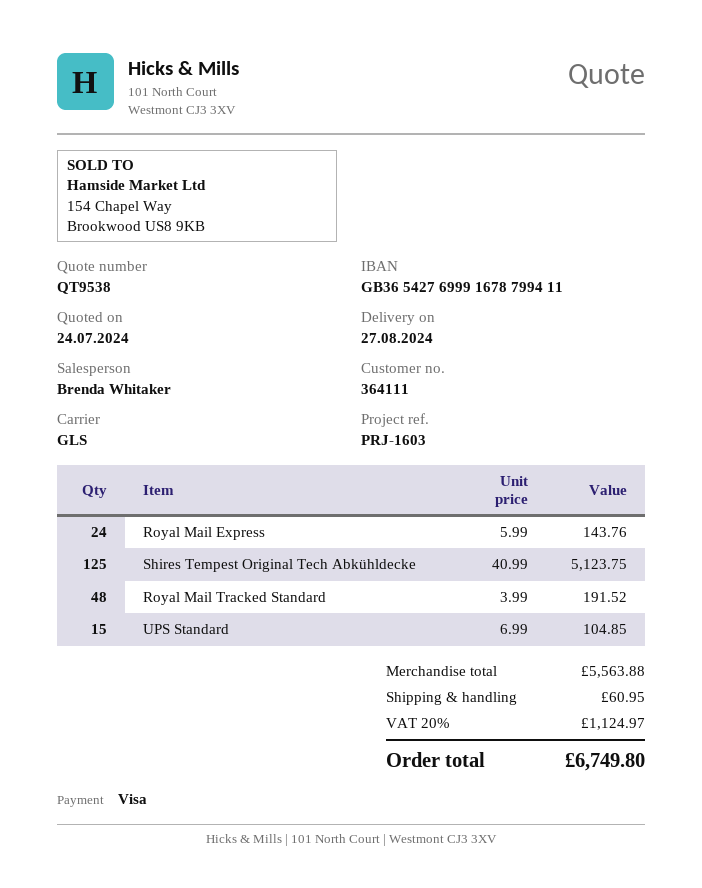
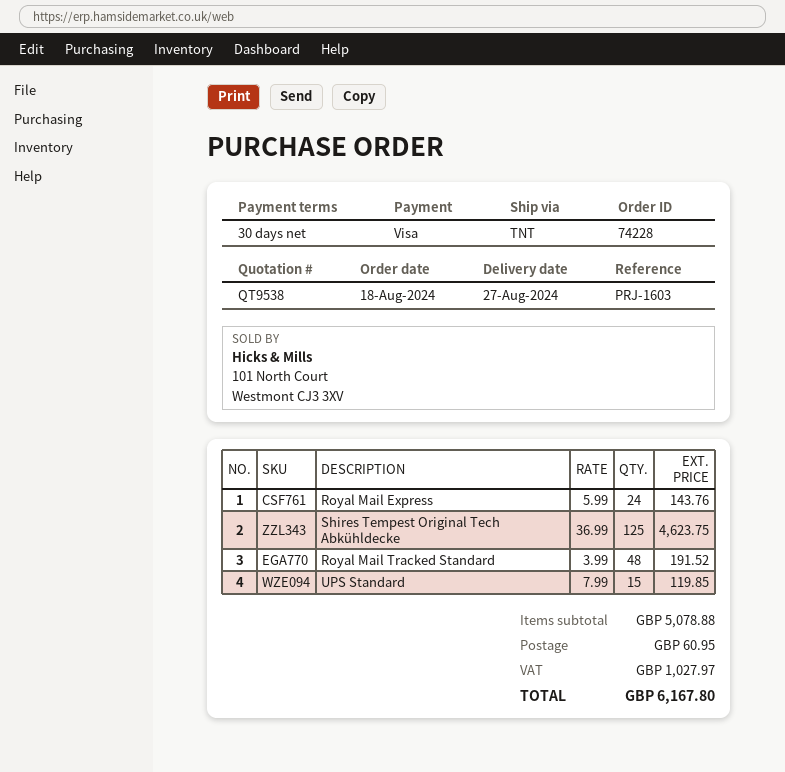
shipping method: GLS -> TNT
Shires Tempest Original Tech Abkühldecke: 125 x 40.99 = 5123.75 -> 125 x 36.99 = 4623.75
UPS Standard: 15 x 6.99 = 104.85 -> 15 x 7.99 = 119.85
subtotal: 5563.88 -> 5078.88
tax: 1124.97 -> 1027.97
total: 6749.80 -> 6167.80

